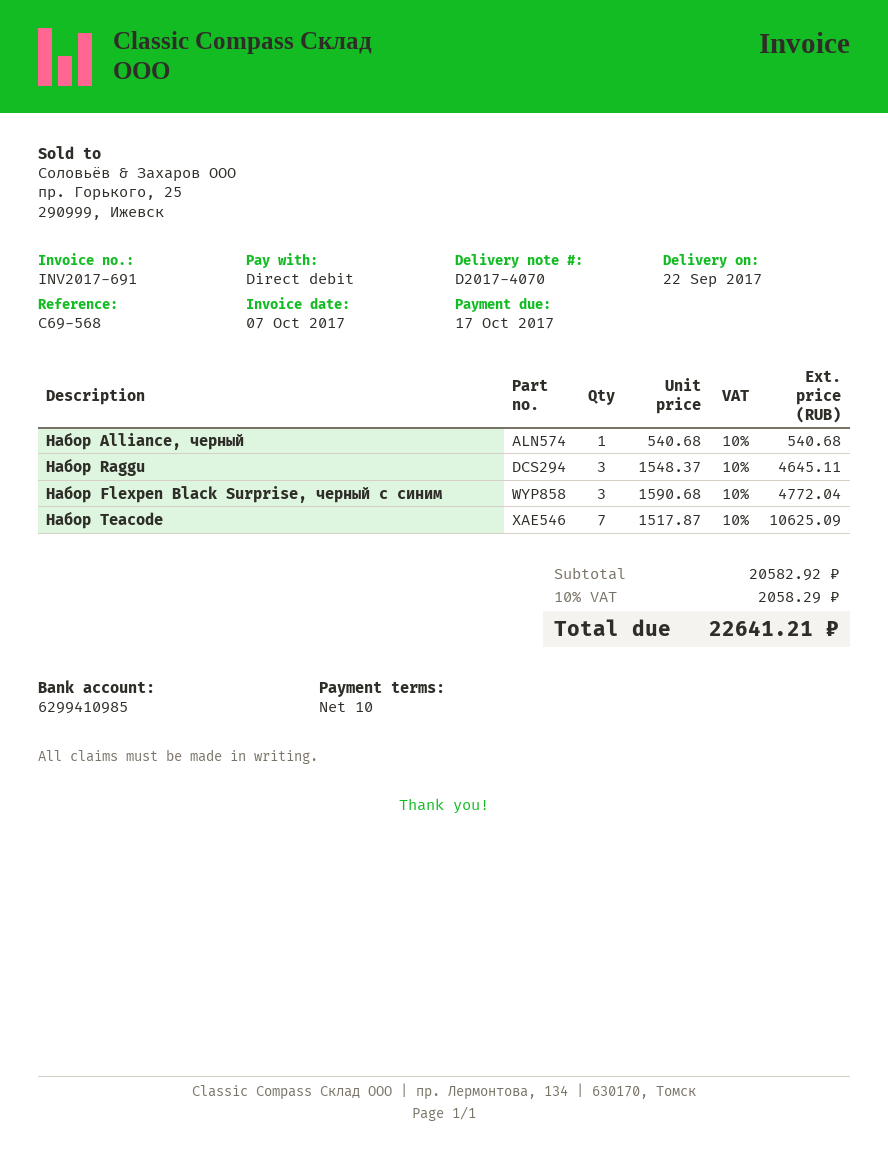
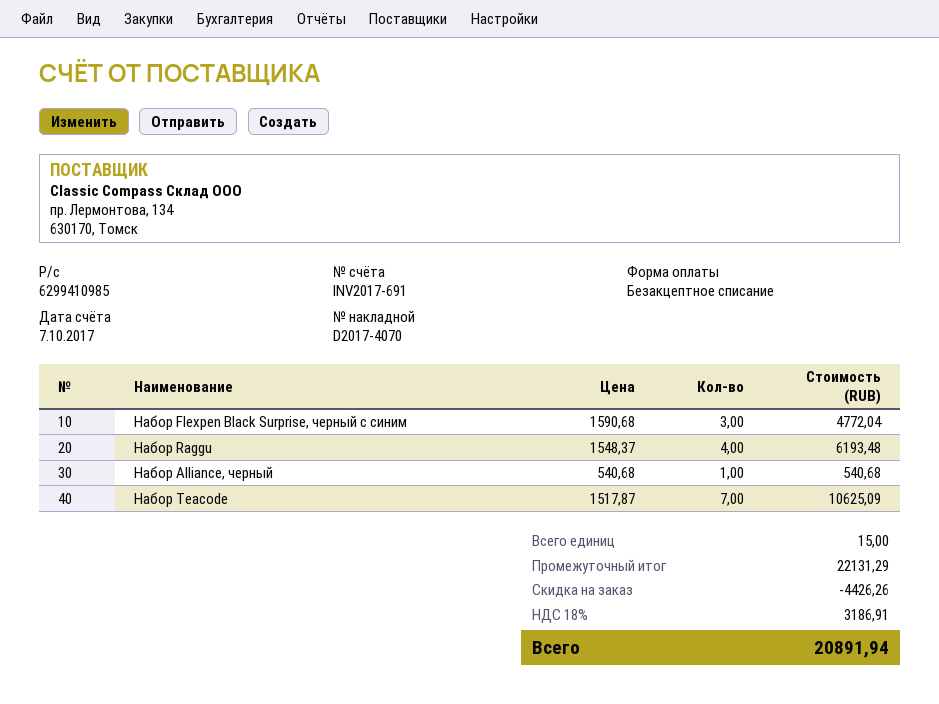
Набор Raggu: 3 x 1548.37 = 4645.11 -> 4 x 1548.37 = 6193.48
subtotal: 20582.92 -> 22131.29
discount: none -> 4426.26
tax: 10% = 2058.29 -> 18% = 3186.91
total: 22641.21 -> 20891.94

